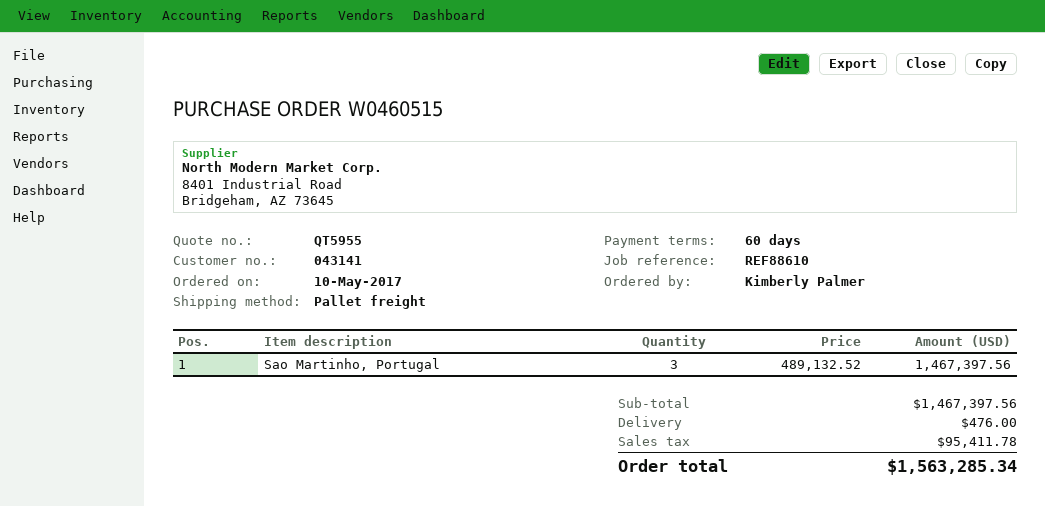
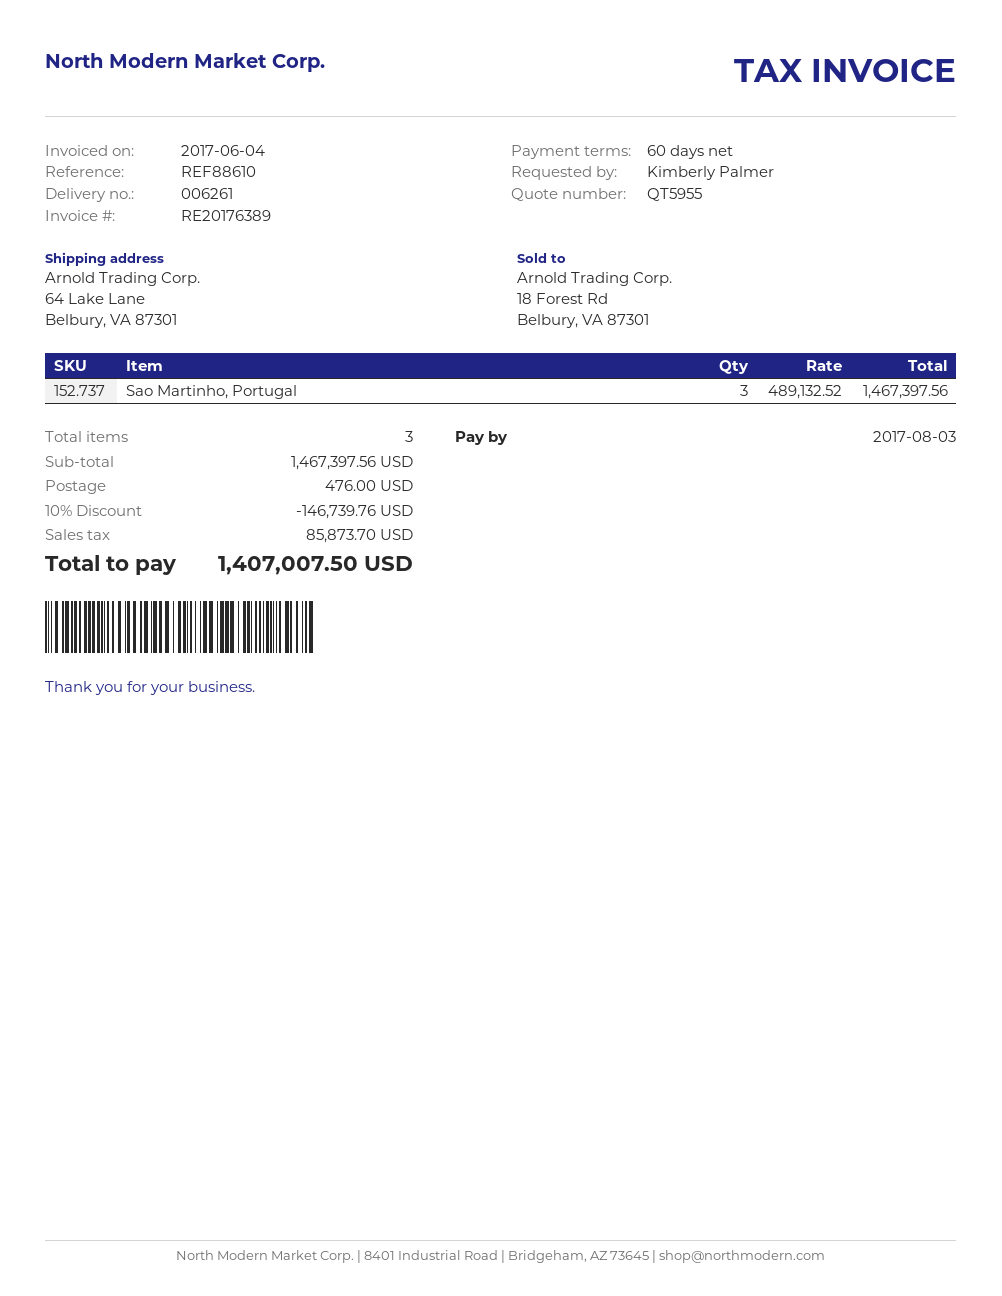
discount: none -> 10% = 146739.76
tax: 95411.78 -> 85873.70
total: 1563285.34 -> 1407007.50

